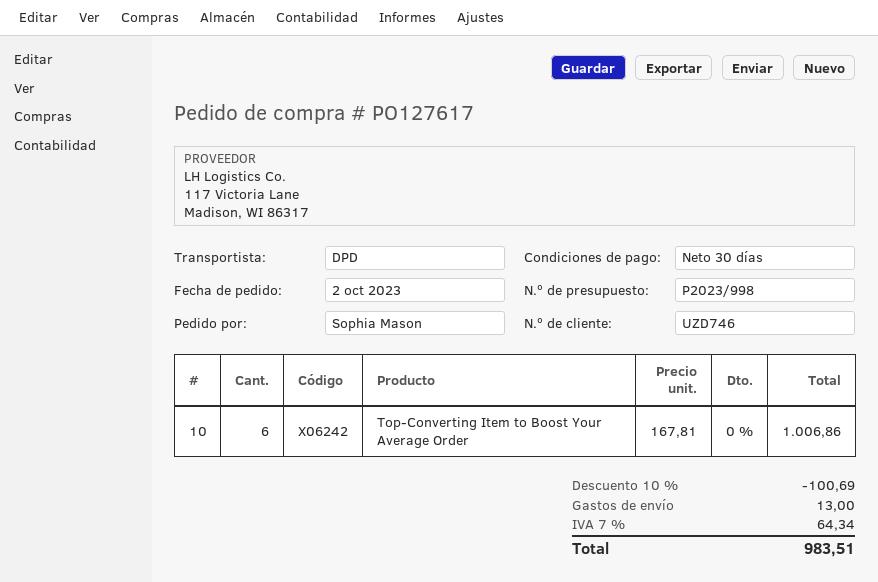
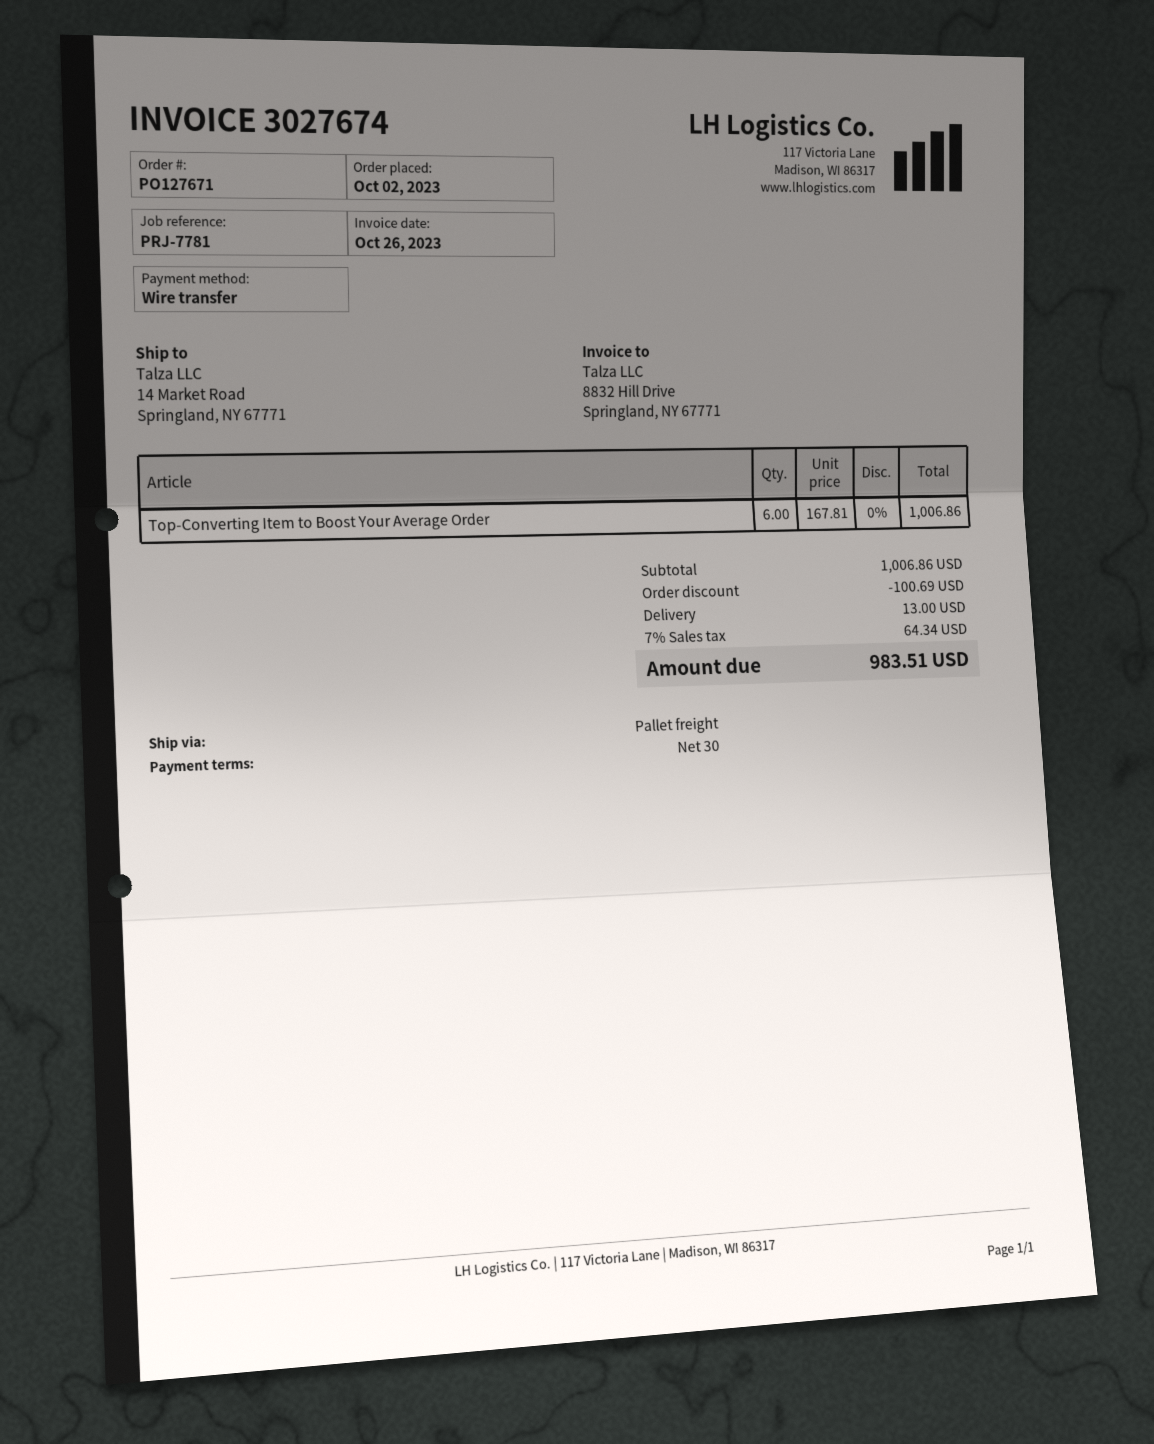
order number: PO127617 -> PO127671
shipping method: DPD -> pallet freight

